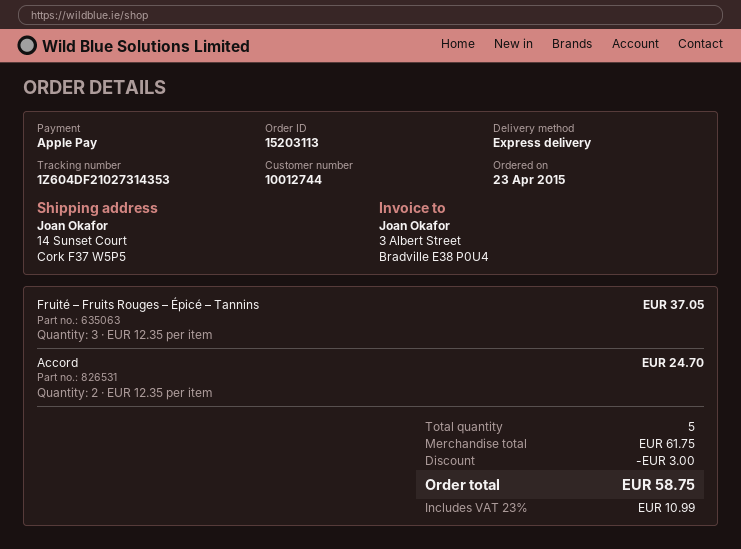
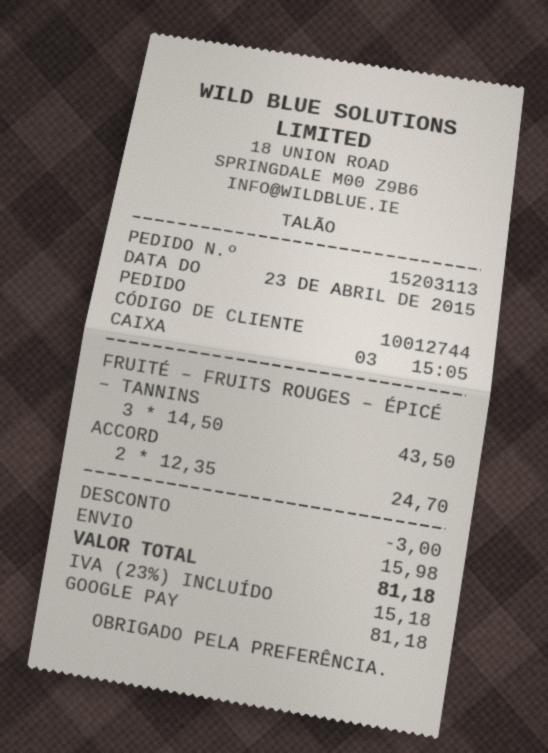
payment method: Apple Pay -> Google Pay
Fruité – Fruits Rouges – Épicé – Tannins: 3 x 12.35 = 37.05 -> 3 x 14.50 = 43.50
shipping: none -> 15.98
tax: 23% = 10.99 -> 23% = 15.18
total: 58.75 -> 81.18

